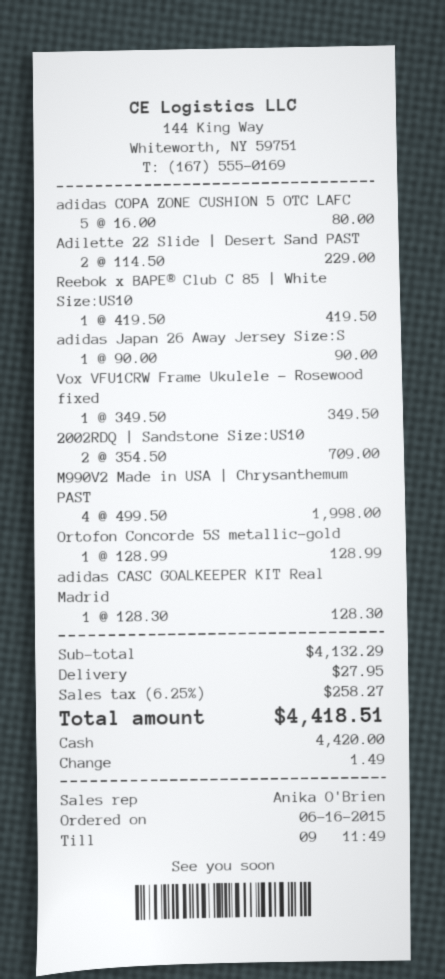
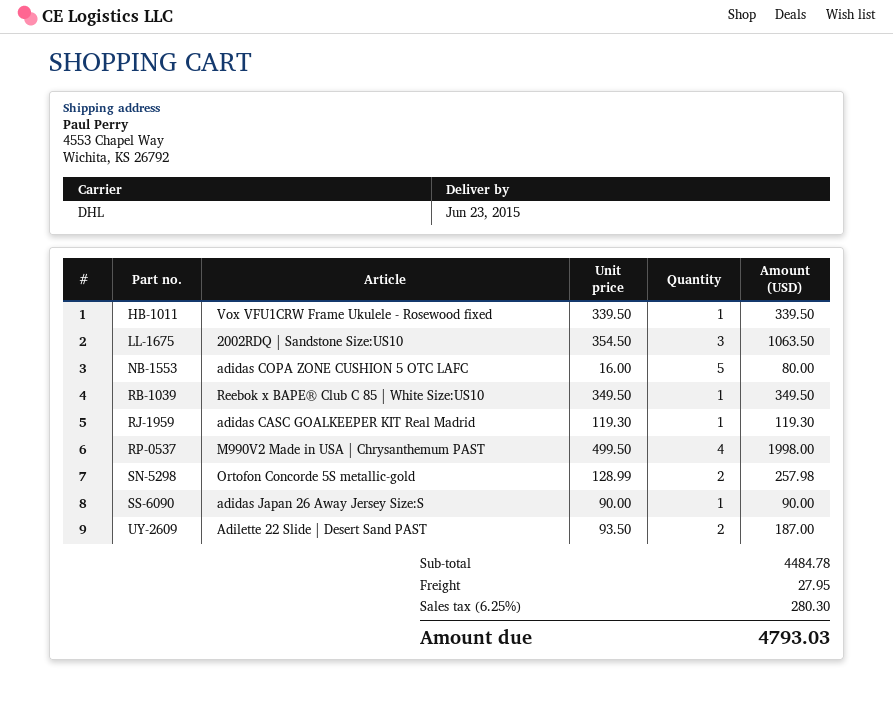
Adilette 22 Slide | Desert Sand PAST: 2 x 114.50 = 229.00 -> 2 x 93.50 = 187.00
Reebok x BAPE® Club C 85 | White Size:US10: 1 x 419.50 = 419.50 -> 1 x 349.50 = 349.50
Vox VFU1CRW Frame Ukulele - Rosewood fixed: 1 x 349.50 = 349.50 -> 1 x 339.50 = 339.50
2002RDQ | Sandstone Size:US10: 2 x 354.50 = 709.00 -> 3 x 354.50 = 1063.50
Ortofon Concorde 5S metallic-gold: 1 x 128.99 = 128.99 -> 2 x 128.99 = 257.98
adidas CASC GOALKEEPER KIT Real Madrid: 1 x 128.30 = 128.30 -> 1 x 119.30 = 119.30
subtotal: 4132.29 -> 4484.78
tax: 6.25% = 258.27 -> 6.25% = 280.30
total: 4418.51 -> 4793.03

